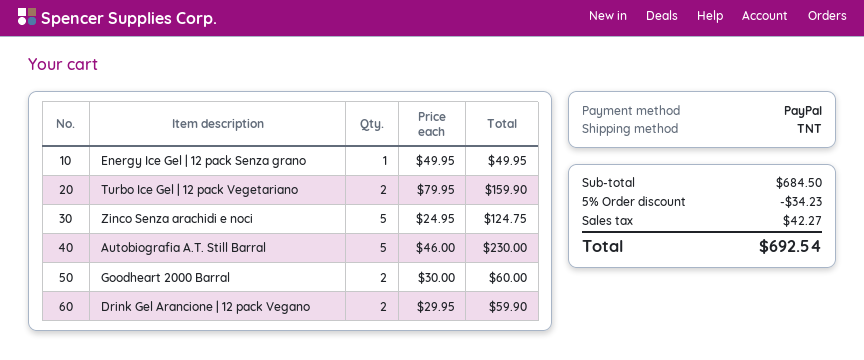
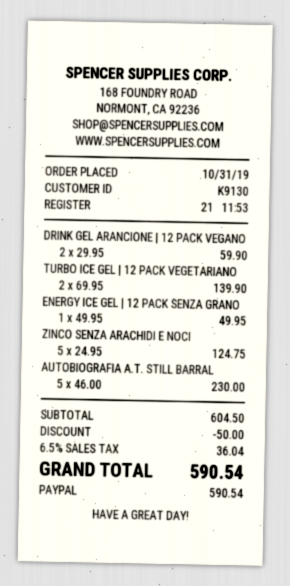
Turbo Ice Gel | 12 pack Vegetariano: 2 x 79.95 = 159.90 -> 2 x 69.95 = 139.90
Goodheart 2000 Barral: 2 x 30.00 = 60.00 -> none
subtotal: 684.50 -> 604.50
discount: 34.23 -> 50.00
tax: 42.27 -> 36.04
total: 692.54 -> 590.54

